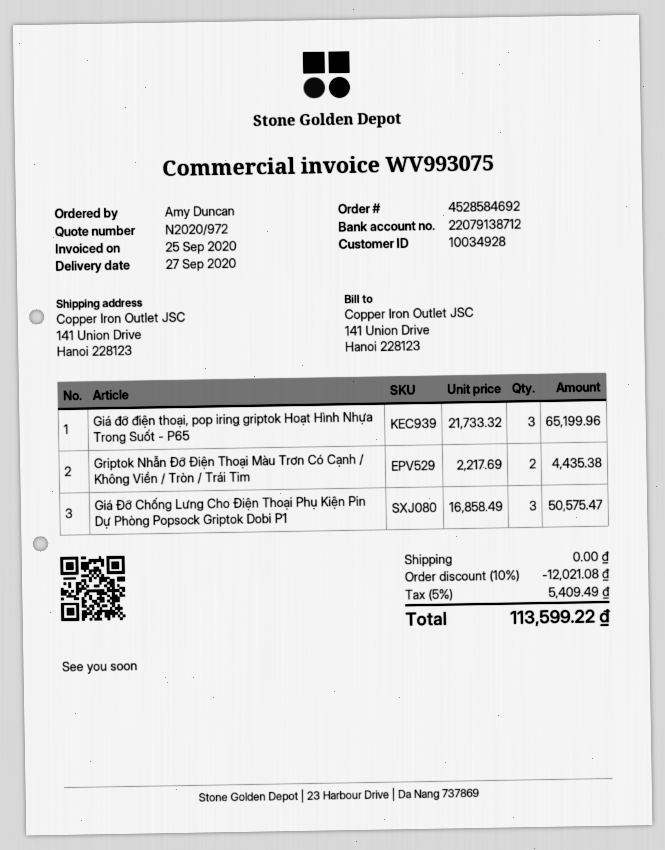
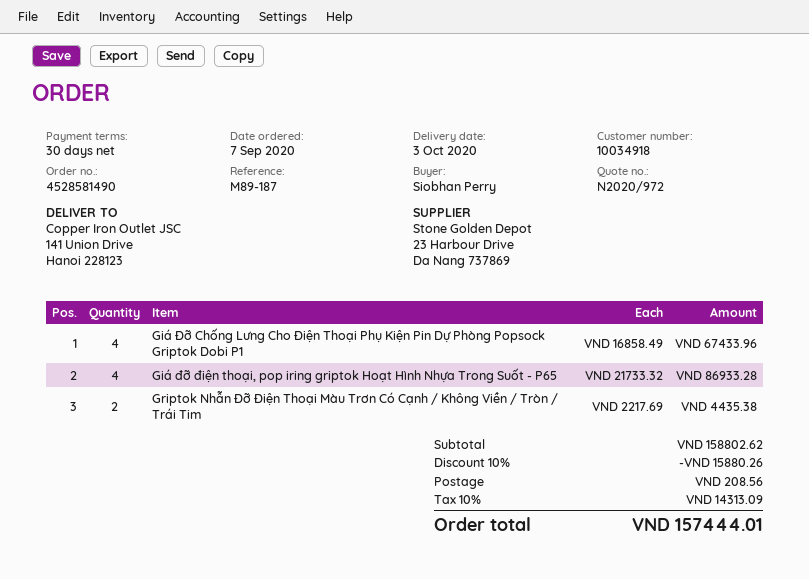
order number: 4528584692 -> 4528581490
delivery date: 2020-09-27 -> 2020-10-03
customer number: 10034928 -> 10034918
ordered by: Amy Duncan -> Siobhan Perry
Giá đỡ điện thoại, pop iring griptok Hoạt Hình Nhựa Trong Suốt - P65: 3 x 21733.32 = 65199.96 -> 4 x 21733.32 = 86933.28
Giá Đỡ Chống Lưng Cho Điện Thoại Phụ Kiện Pin Dự Phòng Popsock Griptok Dobi P1: 3 x 16858.49 = 50575.47 -> 4 x 16858.49 = 67433.96
discount: 10% = 12021.08 -> 10% = 15880.26
shipping: 0.00 -> 208.56
tax: 5% = 5409.49 -> 10% = 14313.09
total: 113599.22 -> 157444.01

